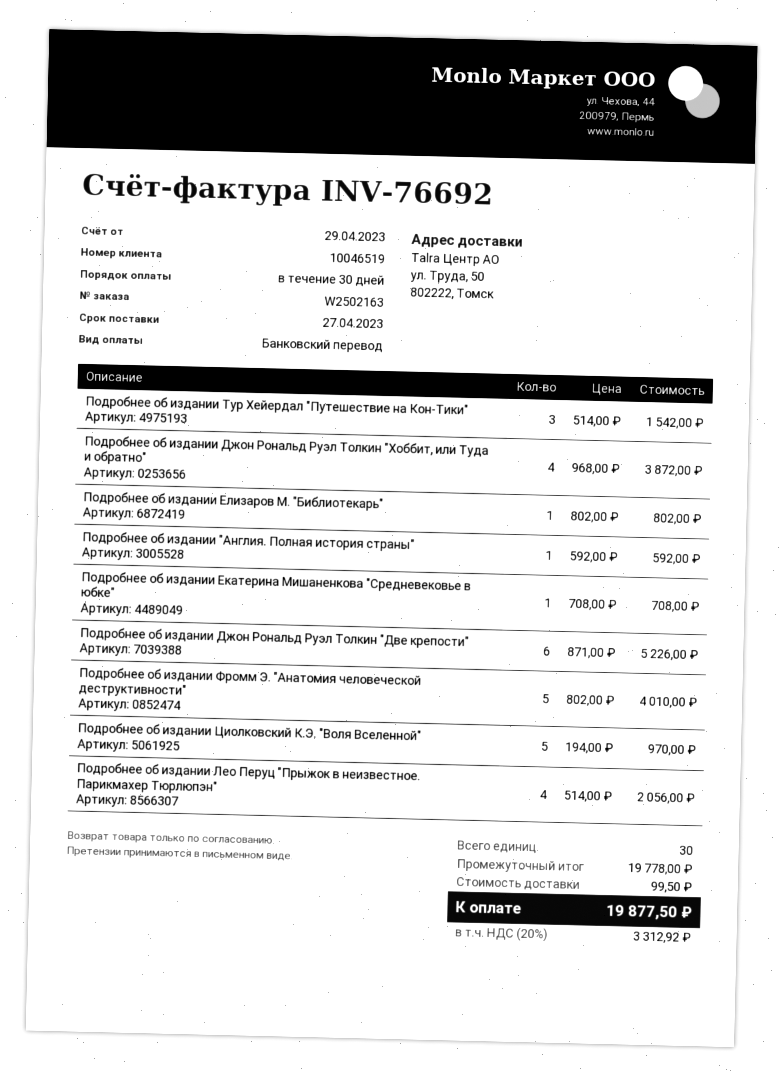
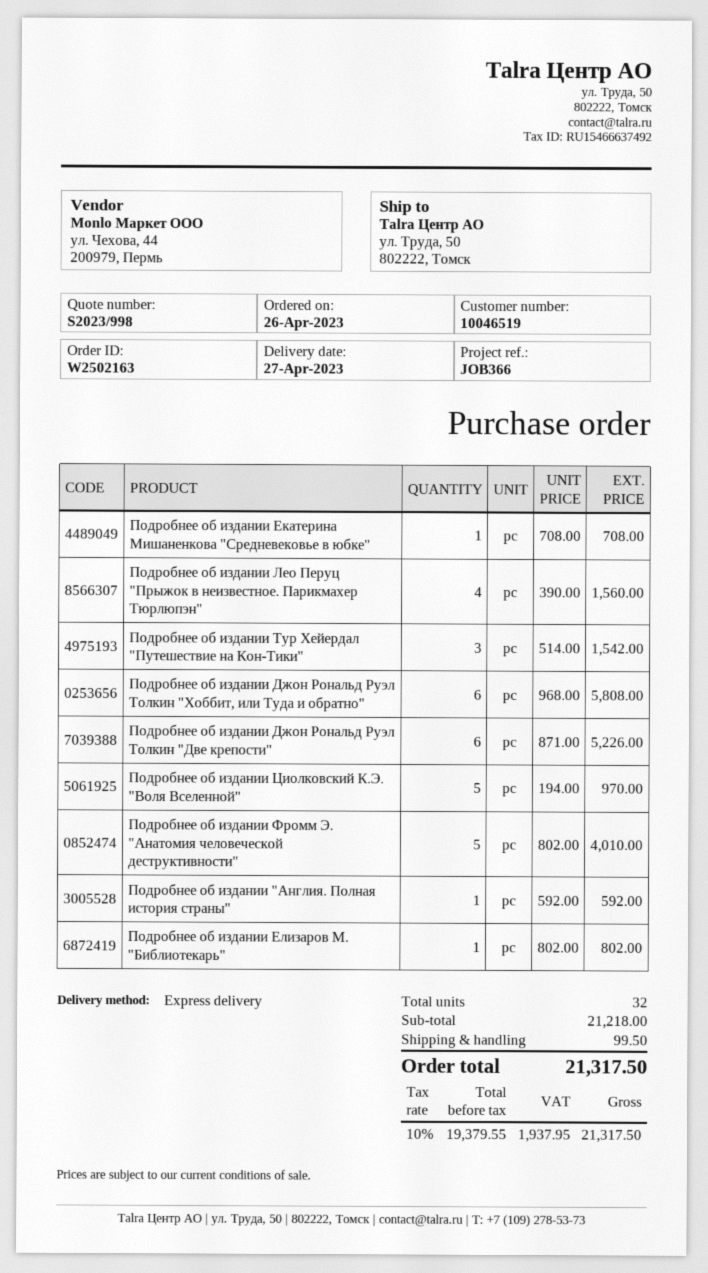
Подробнее об издании Джон Рональд Руэл Толкин "Хоббит, или Туда и обратно": 4 x 968.00 = 3872.00 -> 6 x 968.00 = 5808.00
Подробнее об издании Лео Перуц "Прыжок в неизвестное. Парикмахер Тюрлюпэн": 4 x 514.00 = 2056.00 -> 4 x 390.00 = 1560.00
total quantity: 30 -> 32
subtotal: 19778.00 -> 21218.00
tax: 20% = 3312.92 -> 10% = 1937.95
total: 19877.50 -> 21317.50

